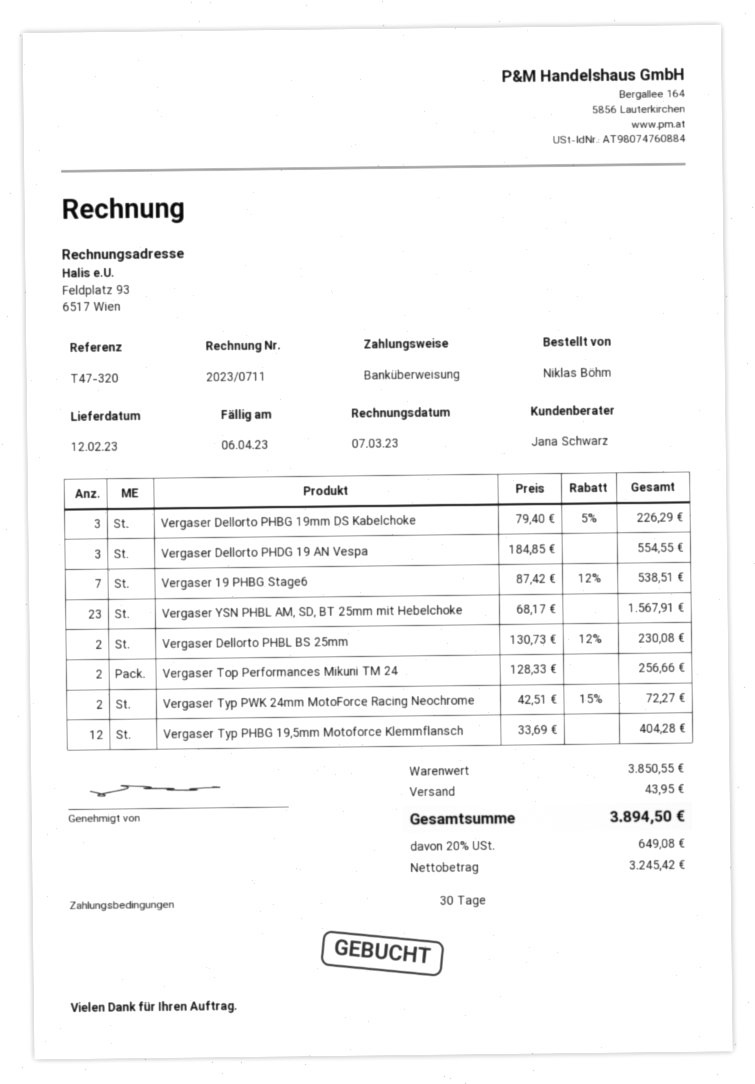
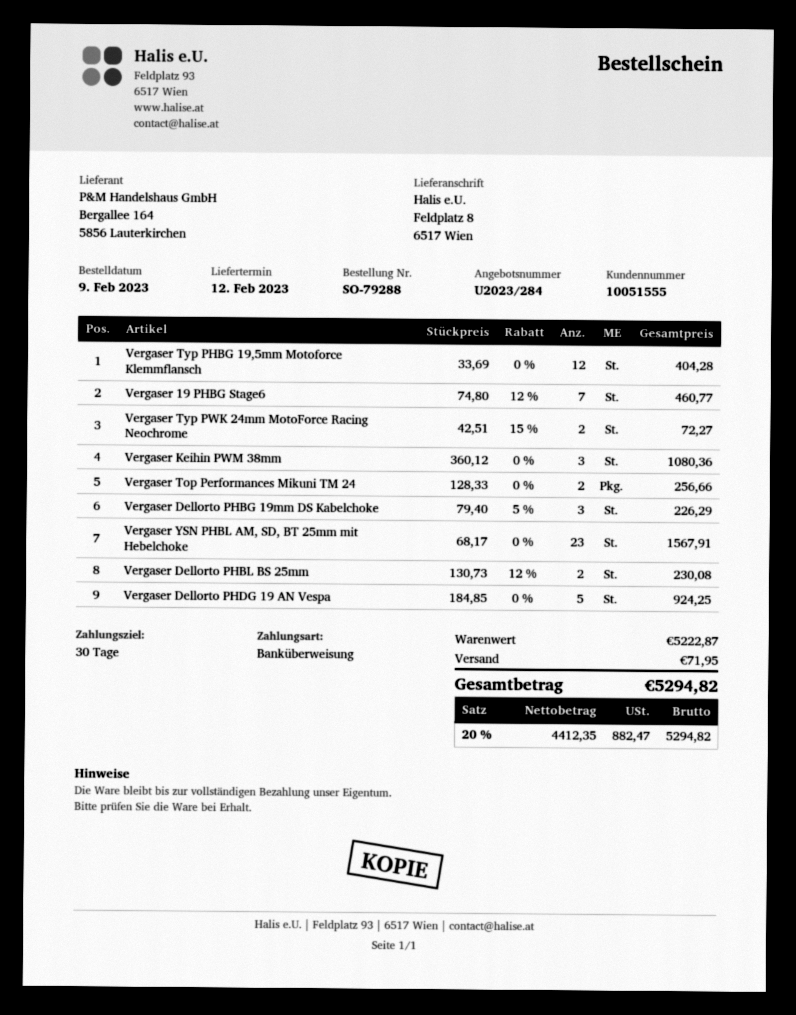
Vergaser Dellorto PHDG 19 AN Vespa: 3 x 184.85 = 554.55 -> 5 x 184.85 = 924.25
Vergaser 19 PHBG Stage6: 7 x 87.42 - 12% = 538.51 -> 7 x 74.80 - 12% = 460.77
Vergaser Keihin PWM 38mm: none -> 3 x 360.12 = 1080.36
subtotal: 3850.55 -> 5222.87
shipping: 43.95 -> 71.95
net: 3245.42 -> 4412.35
tax: 20% = 649.08 -> 20% = 882.47
total: 3894.50 -> 5294.82

